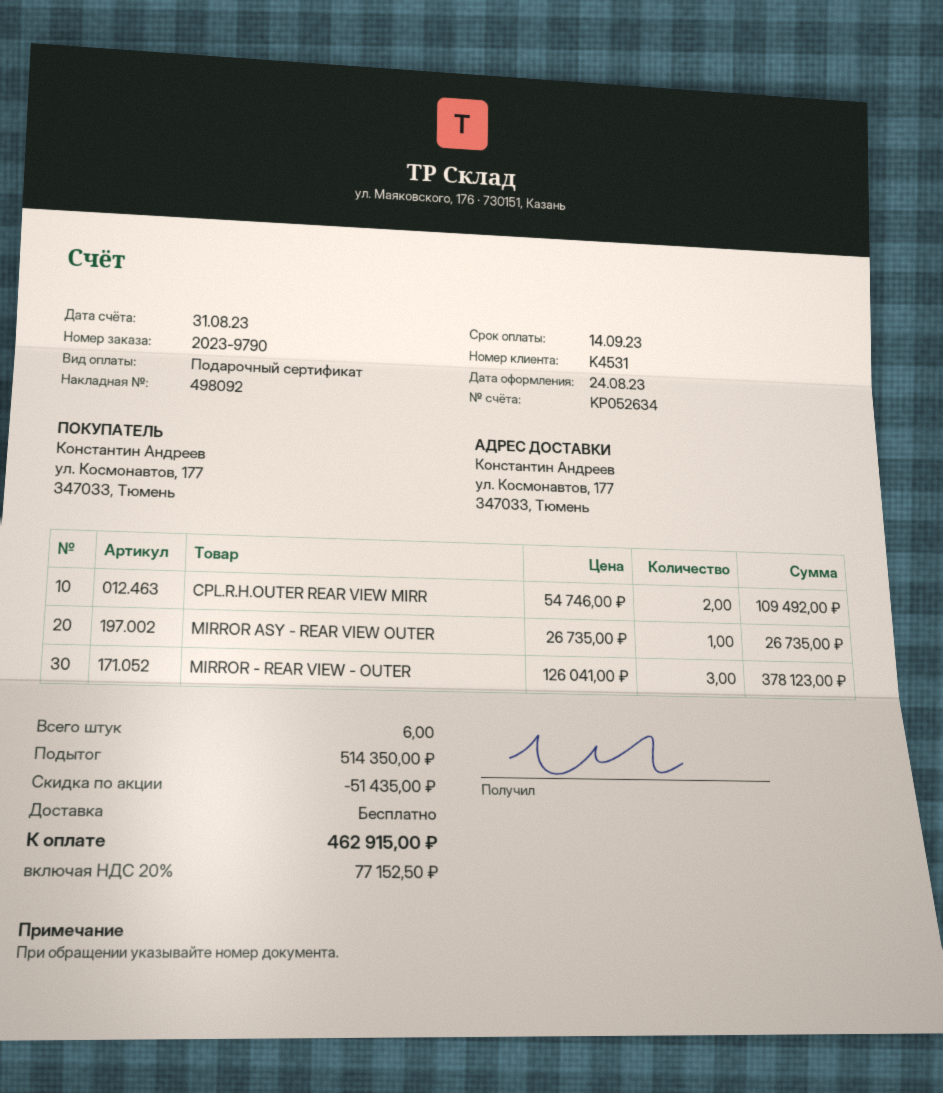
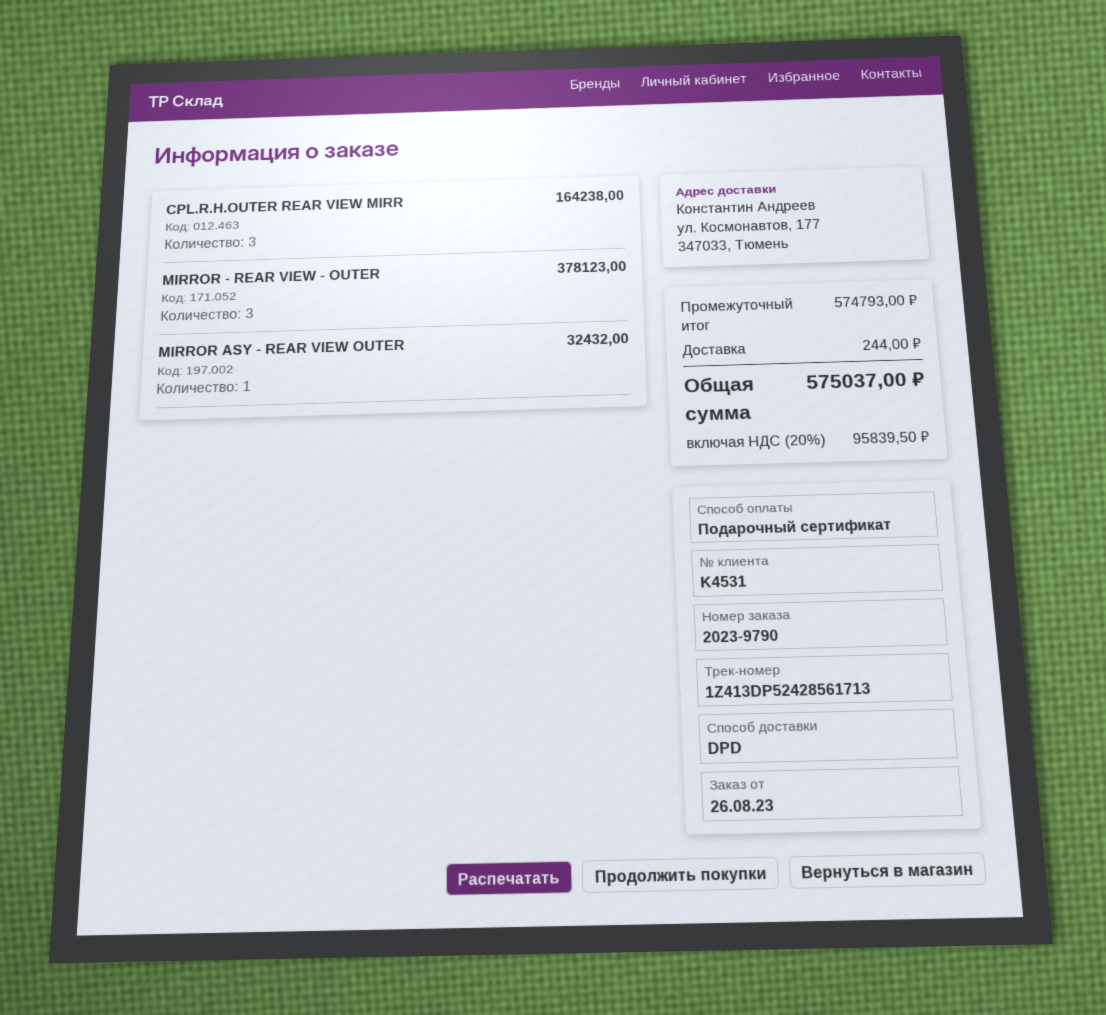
order date: 2023-08-24 -> 2023-08-26
CPL.R.H.OUTER REAR VIEW MIRR: 2 for 109492.00 -> 3 for 164238.00
MIRROR ASY - REAR VIEW OUTER: 1 for 26735.00 -> 1 for 32432.00
subtotal: 514350.00 -> 574793.00
discount: 51435.00 -> none
shipping: 0.00 -> 244.00
tax: 20% = 77152.50 -> 20% = 95839.50
total: 462915.00 -> 575037.00

